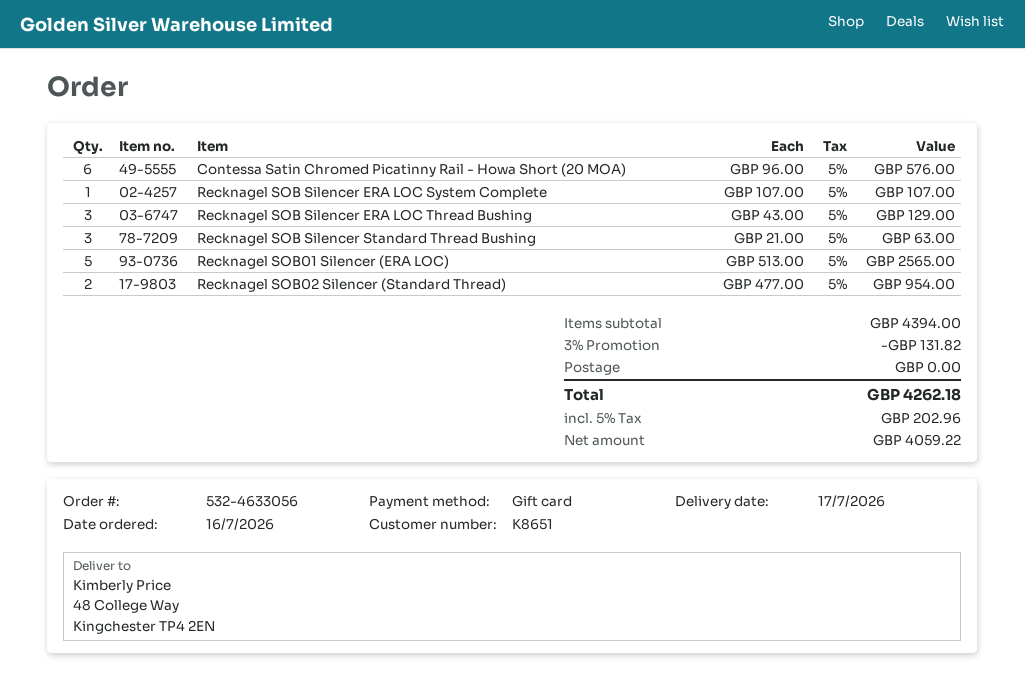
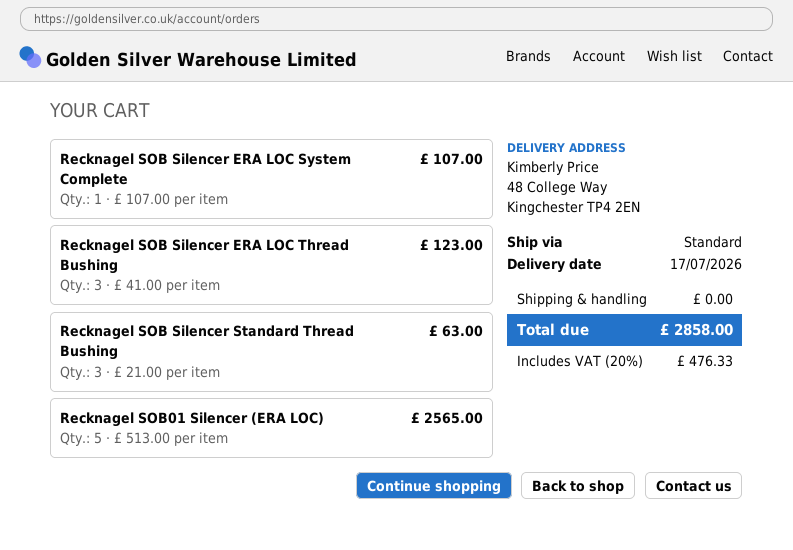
Contessa Satin Chromed Picatinny Rail - Howa Short (20 MOA): 6 x 96.00 = 576.00 -> none
Recknagel SOB Silencer ERA LOC Thread Bushing: 3 x 43.00 = 129.00 -> 3 x 41.00 = 123.00
Recknagel SOB02 Silencer (Standard Thread): 2 x 477.00 = 954.00 -> none
discount: 3% = 131.82 -> none
tax: 5% = 202.96 -> 20% = 476.33
total: 4262.18 -> 2858.00

